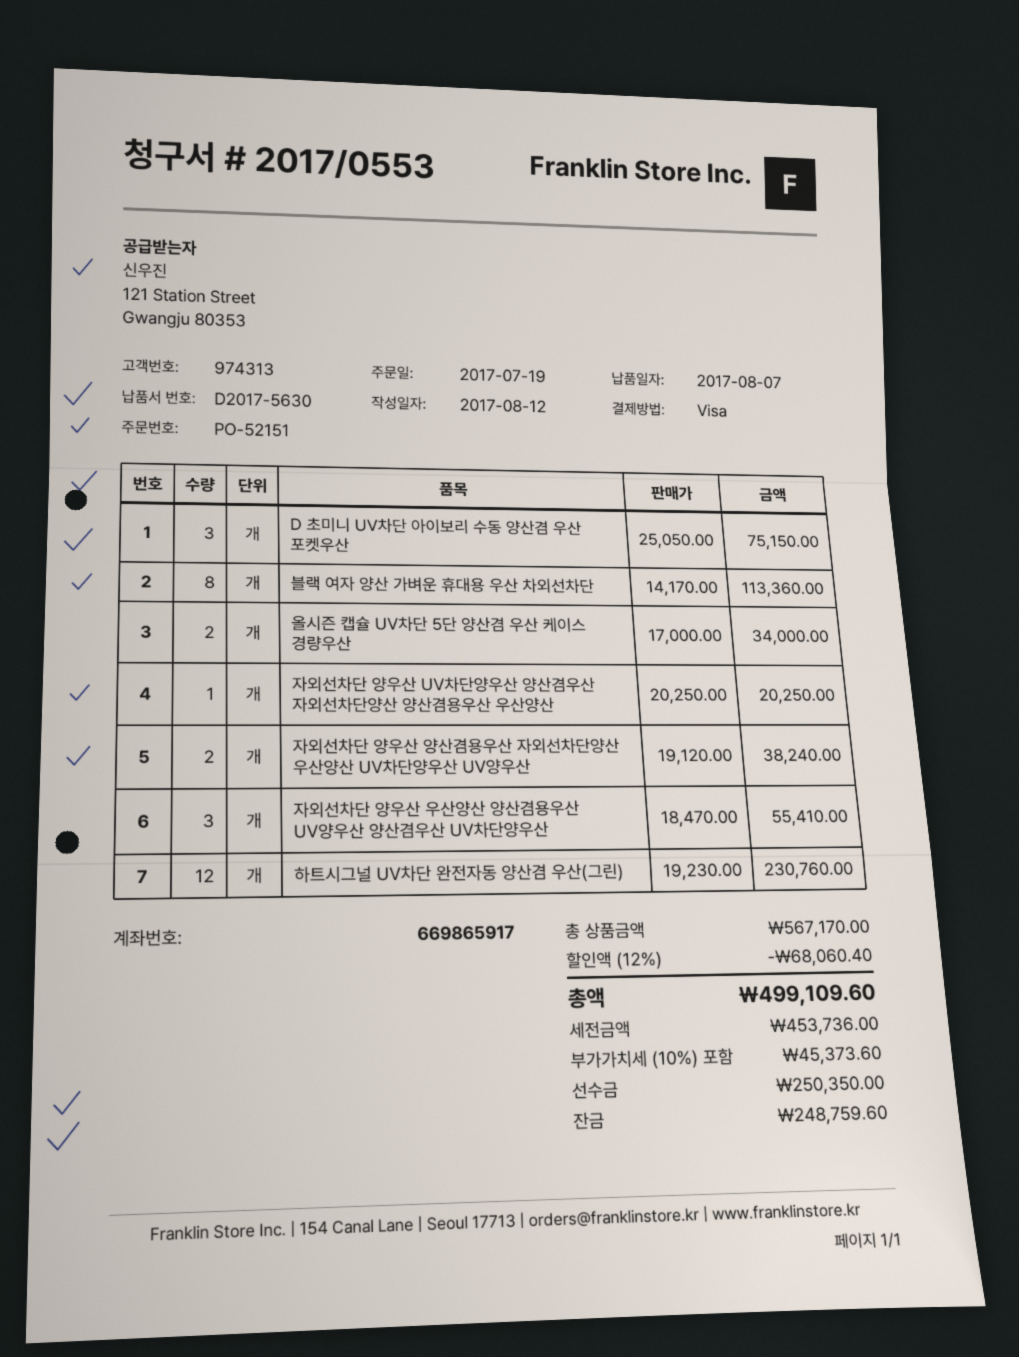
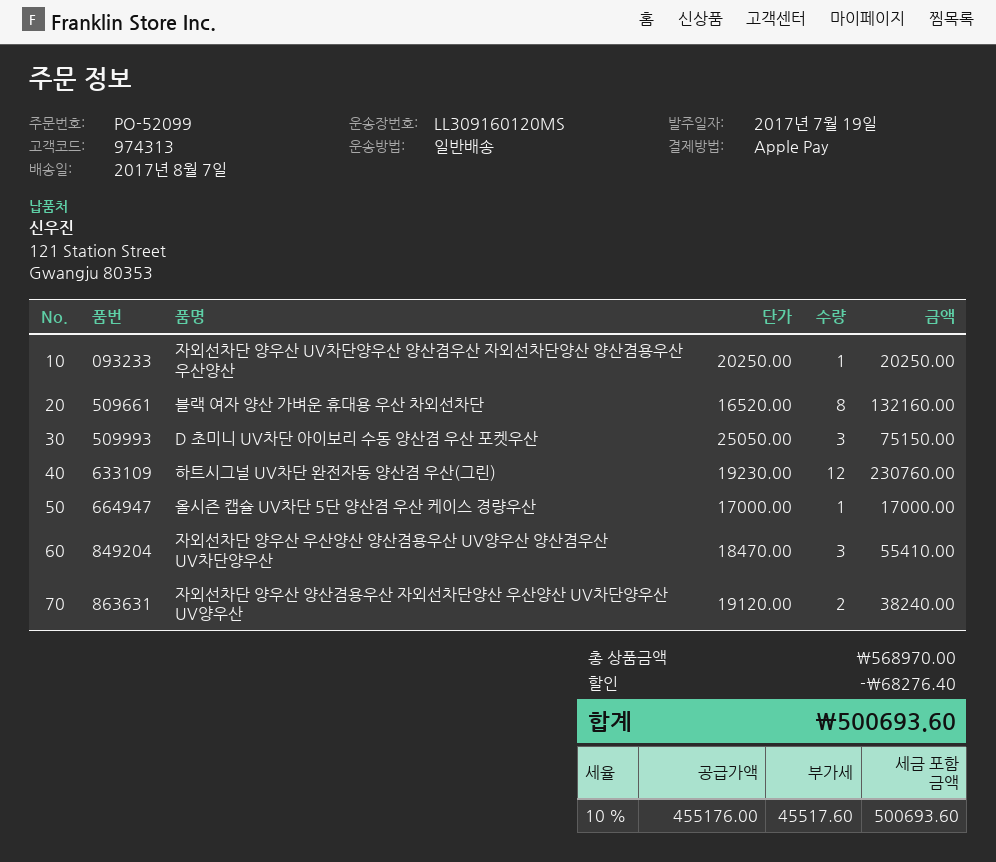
order number: PO-52151 -> PO-52099
payment method: Visa -> Apple Pay
블랙 여자 양산 가벼운 휴대용 우산 차외선차단: 8 x 14170.00 = 113360.00 -> 8 x 16520.00 = 132160.00
올시즌 캡슐 UV차단 5단 양산겸 우산 케이스 경량우산: 2 x 17000.00 = 34000.00 -> 1 x 17000.00 = 17000.00
subtotal: 567170.00 -> 568970.00
discount: 68060.40 -> 68276.40
net: 453736.00 -> 455176.00
tax: 10% = 45373.60 -> 10% = 45517.60
total: 499109.60 -> 500693.60

